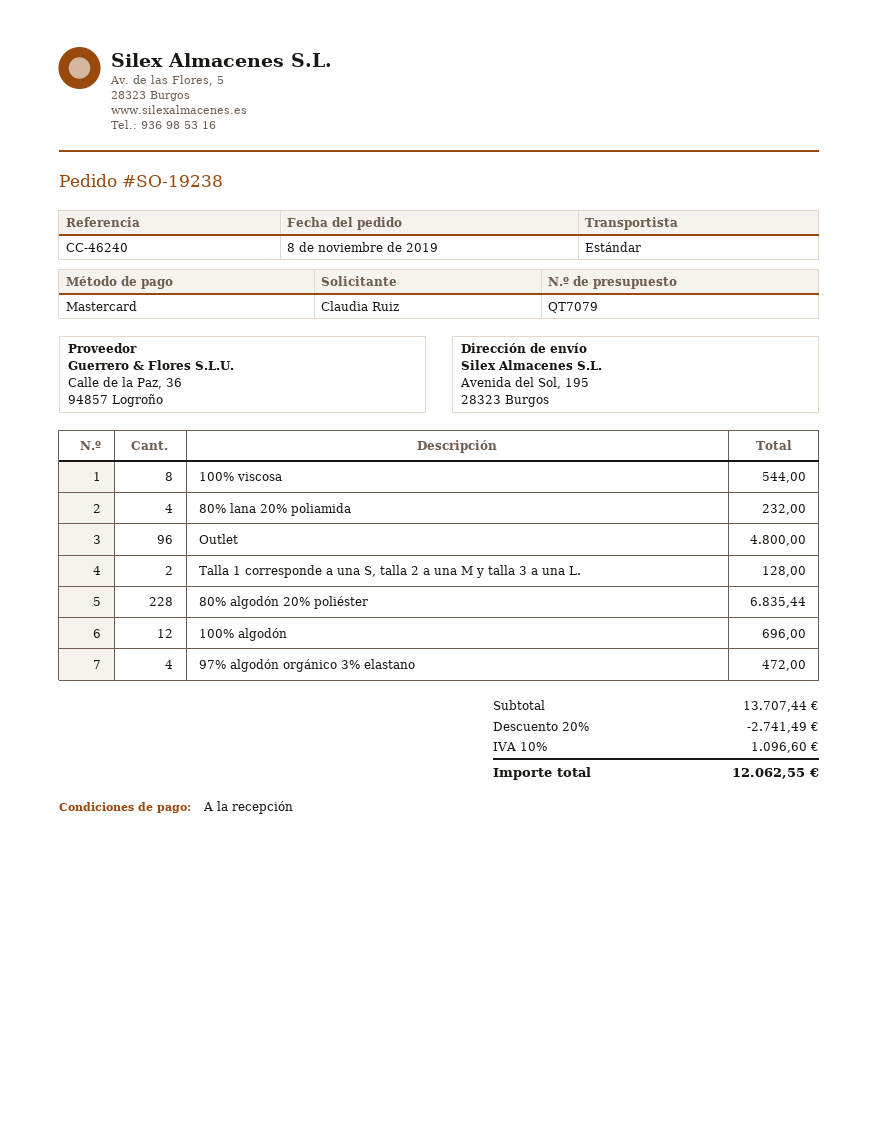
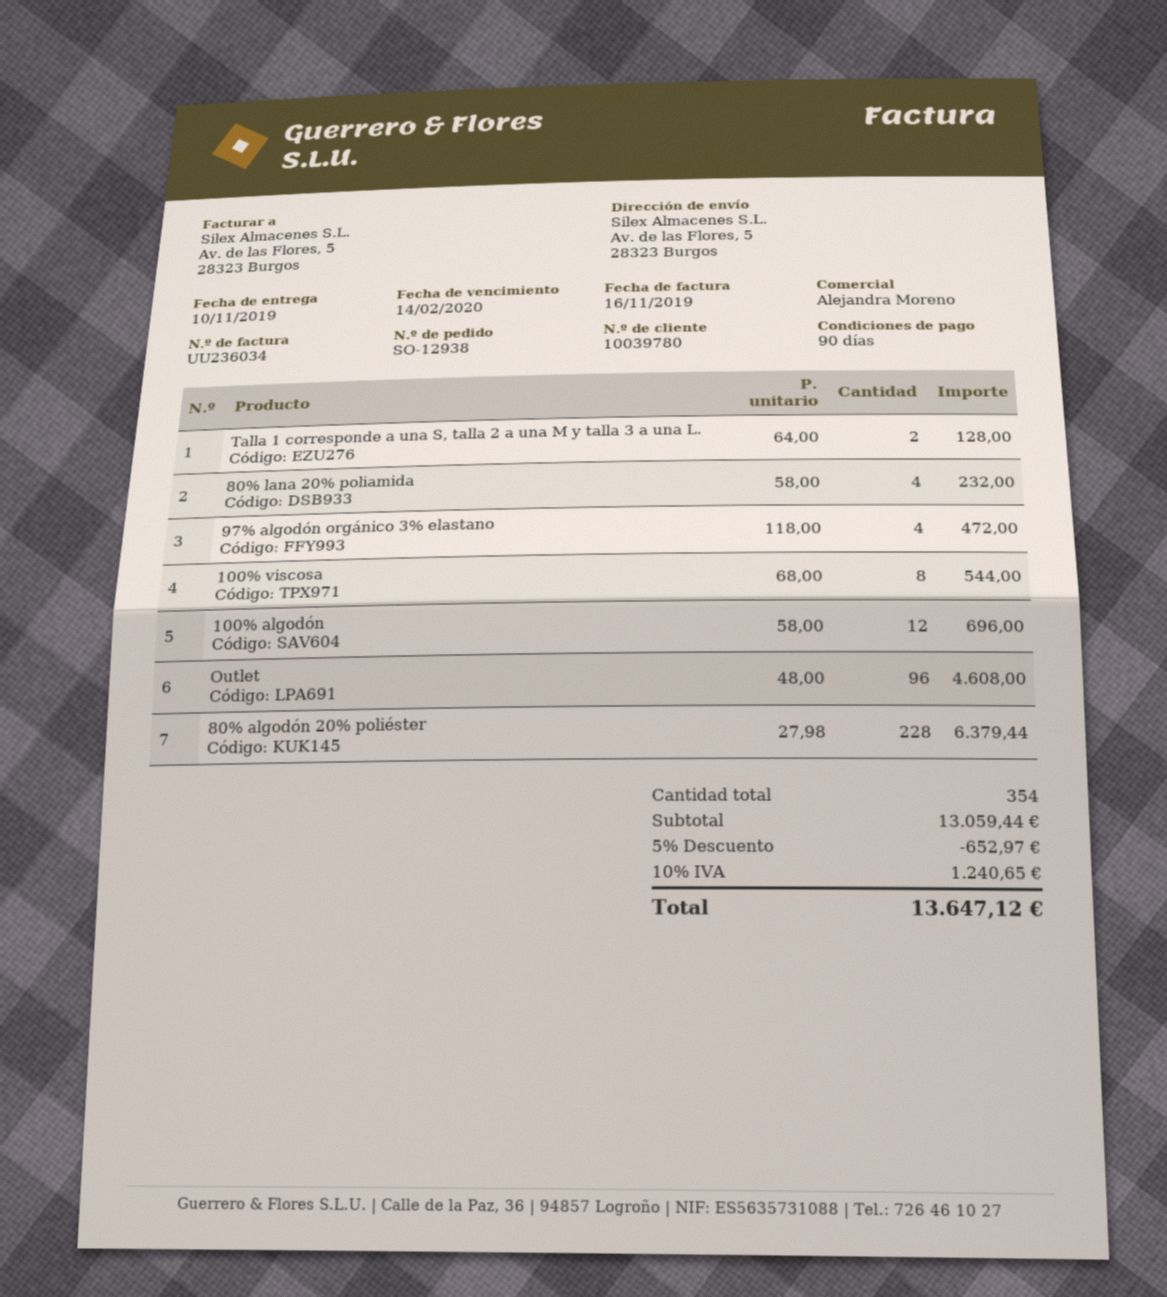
order number: SO-19238 -> SO-12938
payment terms: on receipt -> 90 days
ship to: Avenida del Sol, 195, 28323 Burgos -> Av. de las Flores, 5, 28323 Burgos
Outlet: 96 for 4800.00 -> 96 for 4608.00
80% algodón 20% poliéster: 228 for 6835.44 -> 228 for 6379.44
subtotal: 13707.44 -> 13059.44
discount: 20% = 2741.49 -> 5% = 652.97
tax: 10% = 1096.60 -> 10% = 1240.65
total: 12062.55 -> 13647.12

